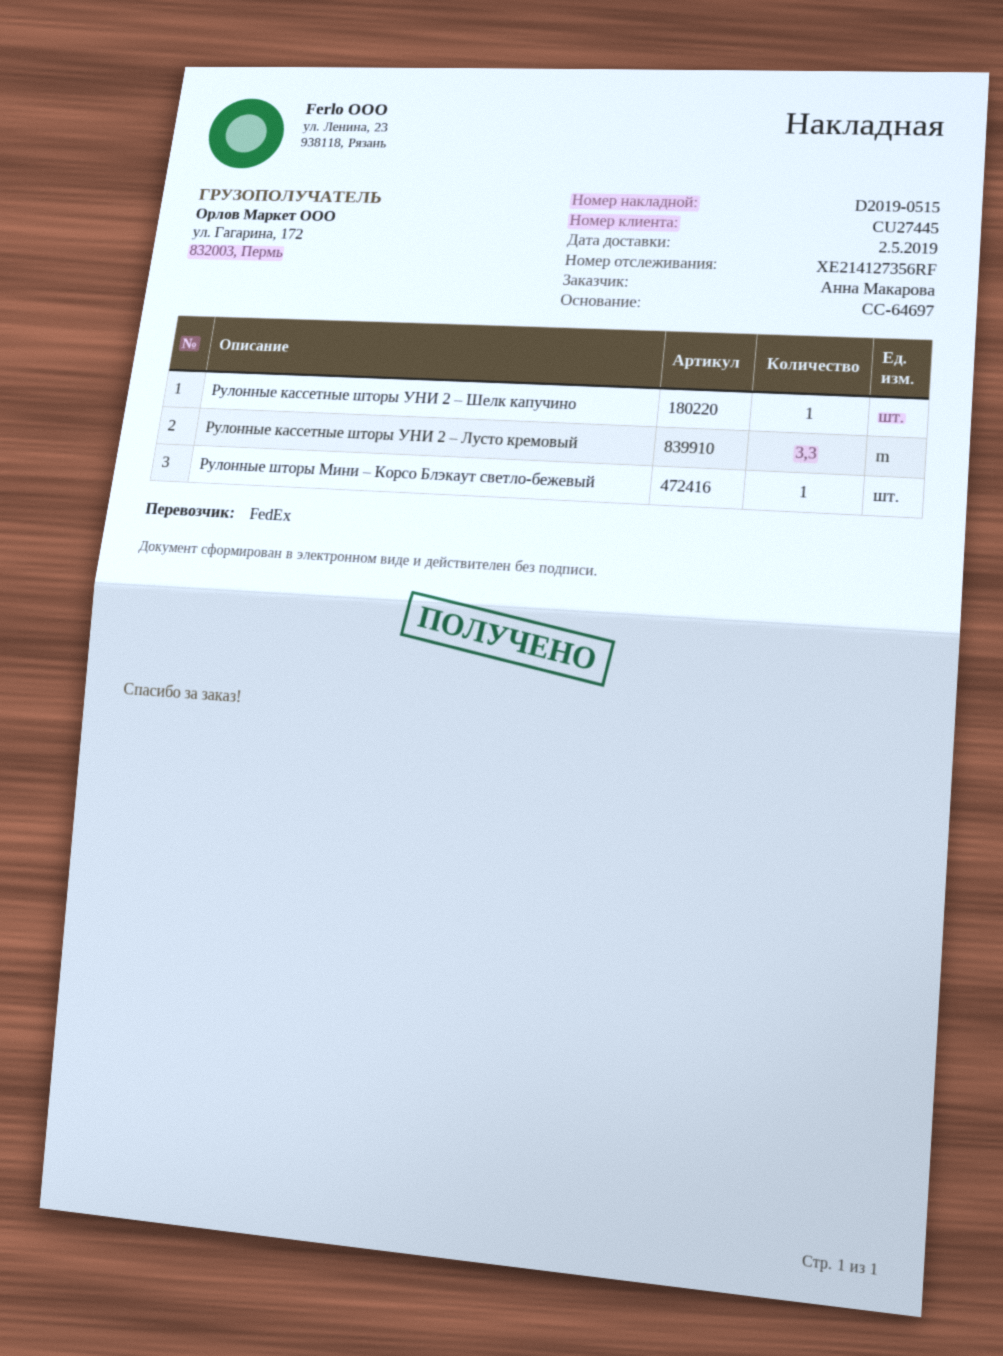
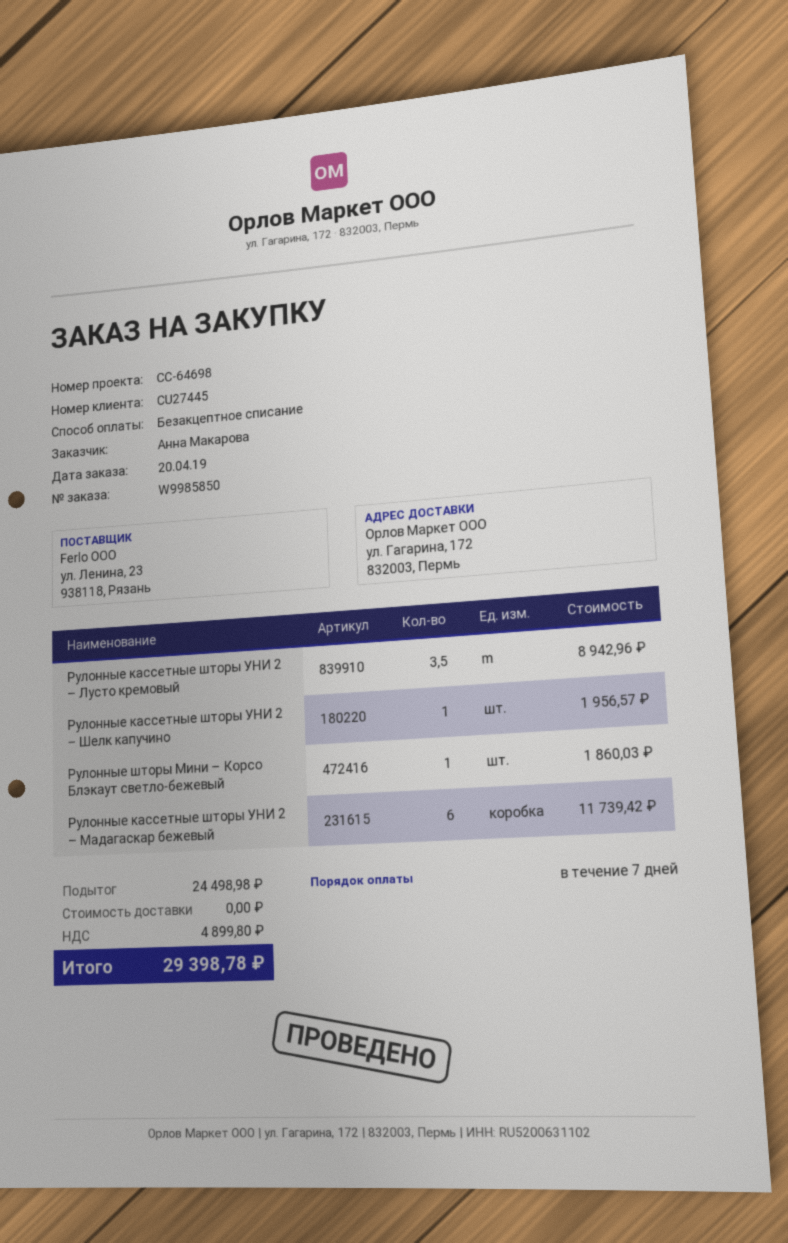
reference: CC-64697 -> CC-64698
Рулонные кассетные шторы УНИ 2 – Лусто кремовый: 3.3 -> 3.5
Рулонные кассетные шторы УНИ 2 – Мадагаскар бежевый: none -> 6

